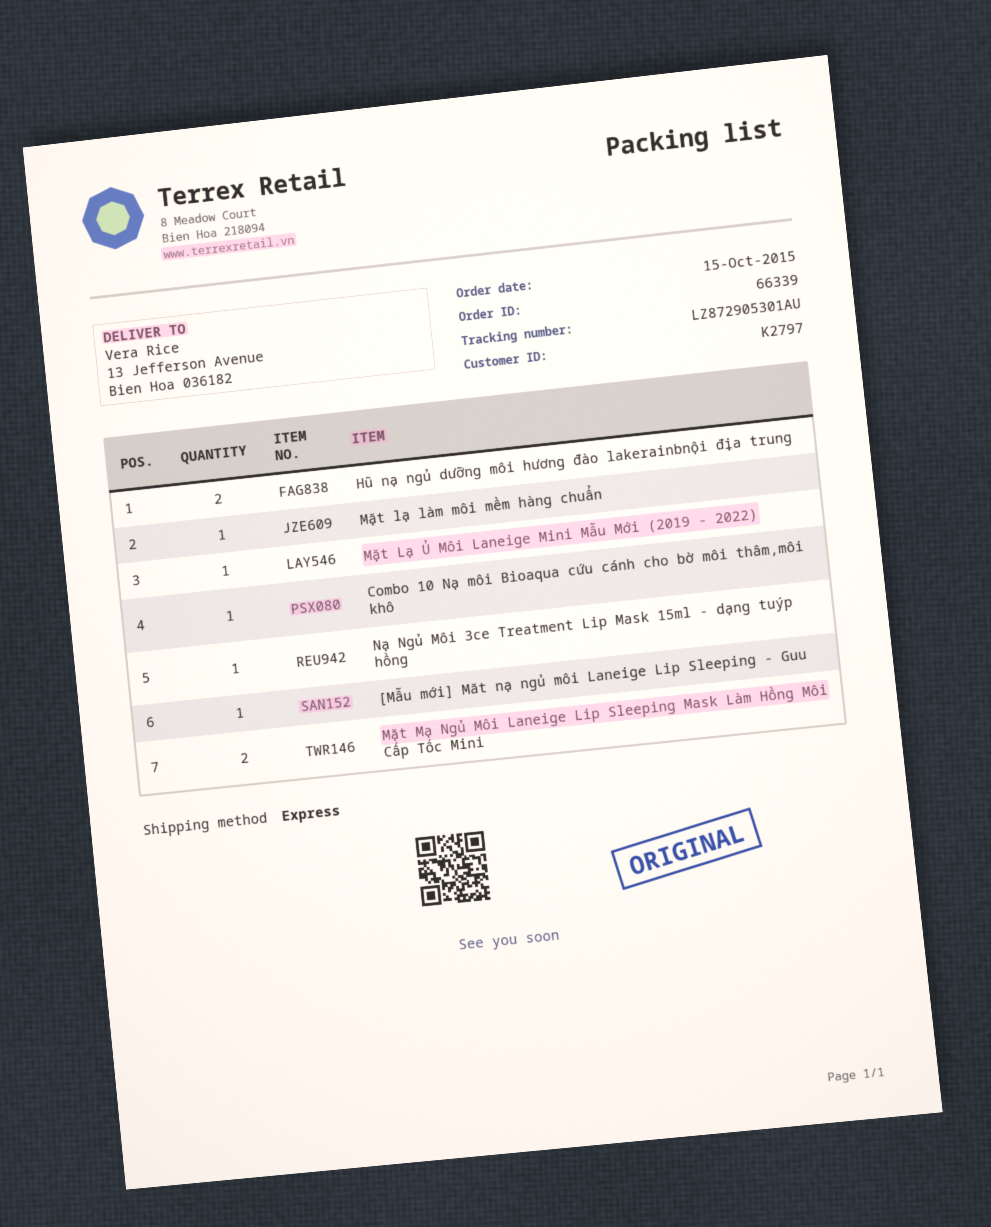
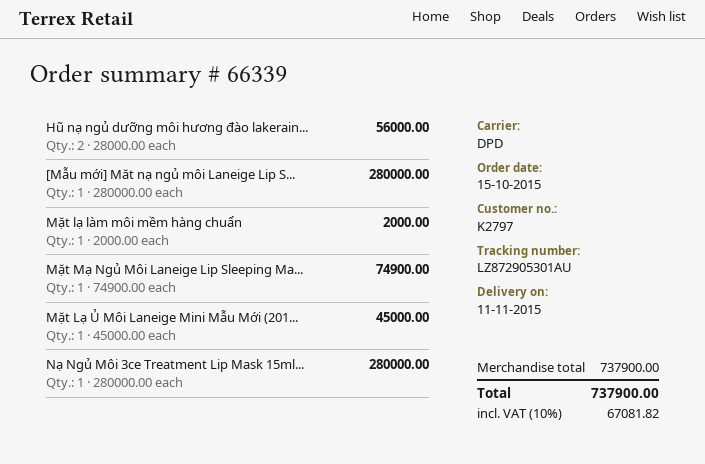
shipping method: express -> DPD
Combo 10 Nạ môi Bioaqua cứu cánh cho bờ môi thâm,môi khô: 1 -> none
Mặt Mạ Ngủ Môi Laneige Lip Sleeping Mask Làm Hồng Môi Cấp Tốc Mini: 2 -> 1

